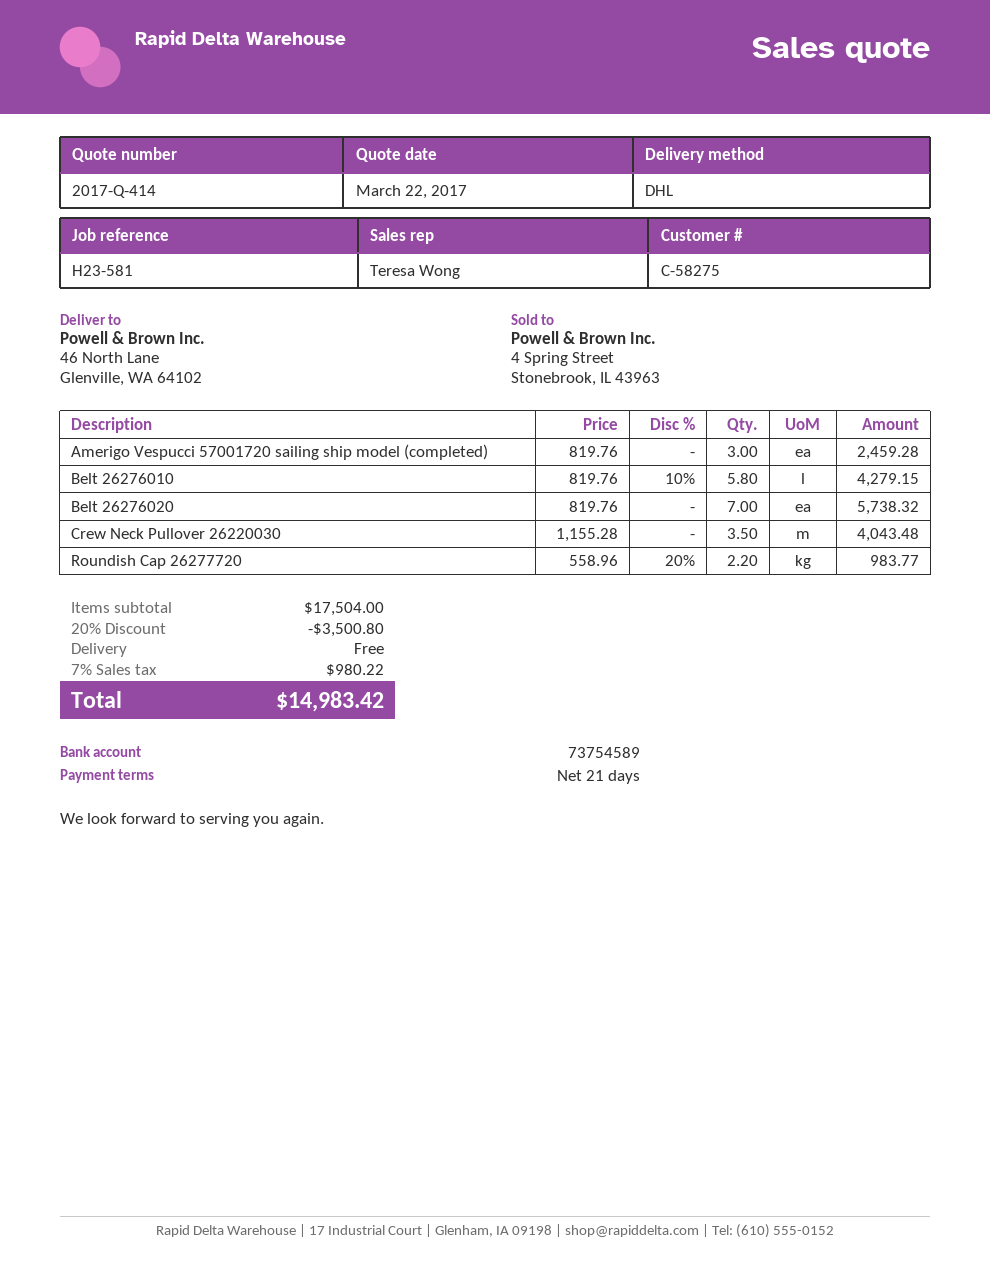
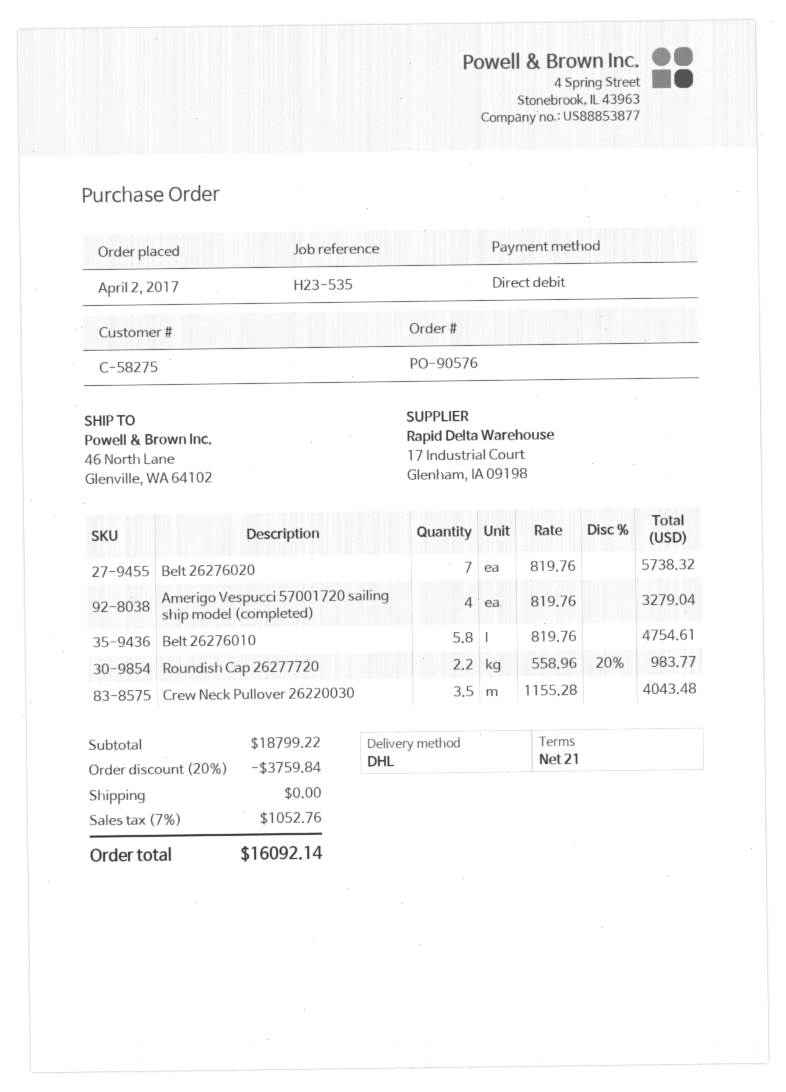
reference: H23-581 -> H23-535
Amerigo Vespucci 57001720 sailing ship model (completed): 3 x 819.76 = 2459.28 -> 4 x 819.76 = 3279.04
Belt 26276010: 5.8 x 819.76 - 10% = 4279.15 -> 5.8 x 819.76 = 4754.61
subtotal: 17504.00 -> 18799.22
discount: 20% = 3500.80 -> 20% = 3759.84
tax: 7% = 980.22 -> 7% = 1052.76
total: 14983.42 -> 16092.14

